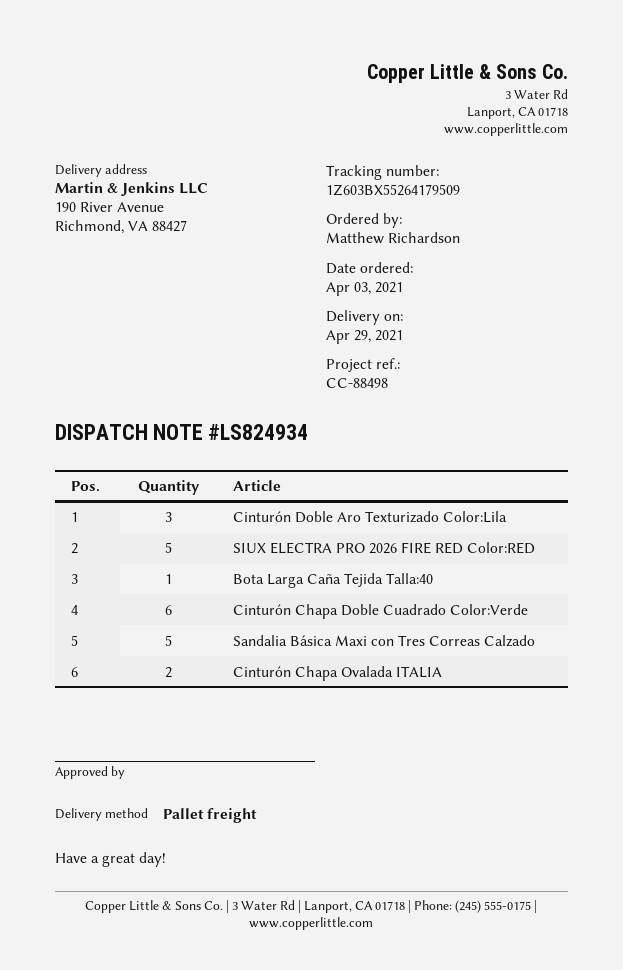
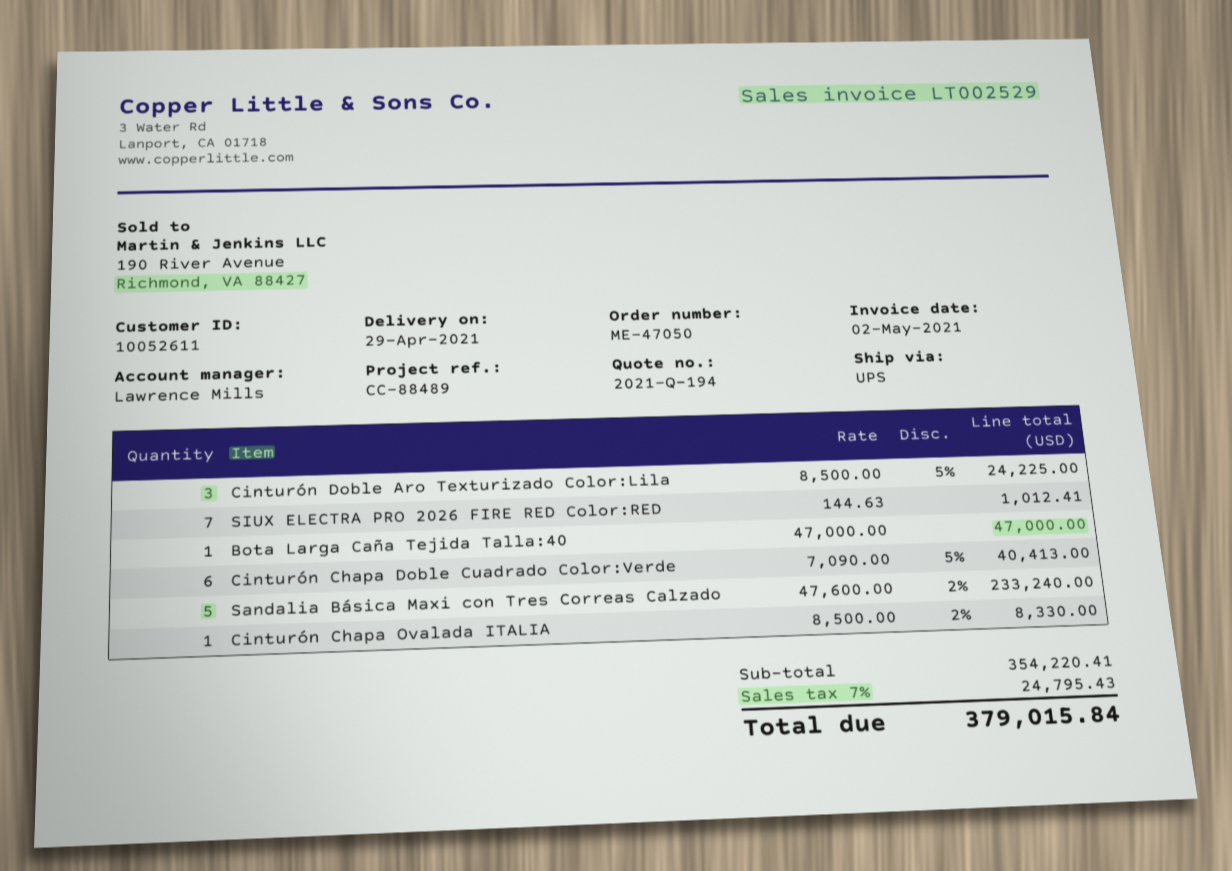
reference: CC-88498 -> CC-88489
shipping method: pallet freight -> UPS
SIUX ELECTRA PRO 2026 FIRE RED Color:RED: 5 -> 7
Cinturón Chapa Ovalada ITALIA: 2 -> 1

